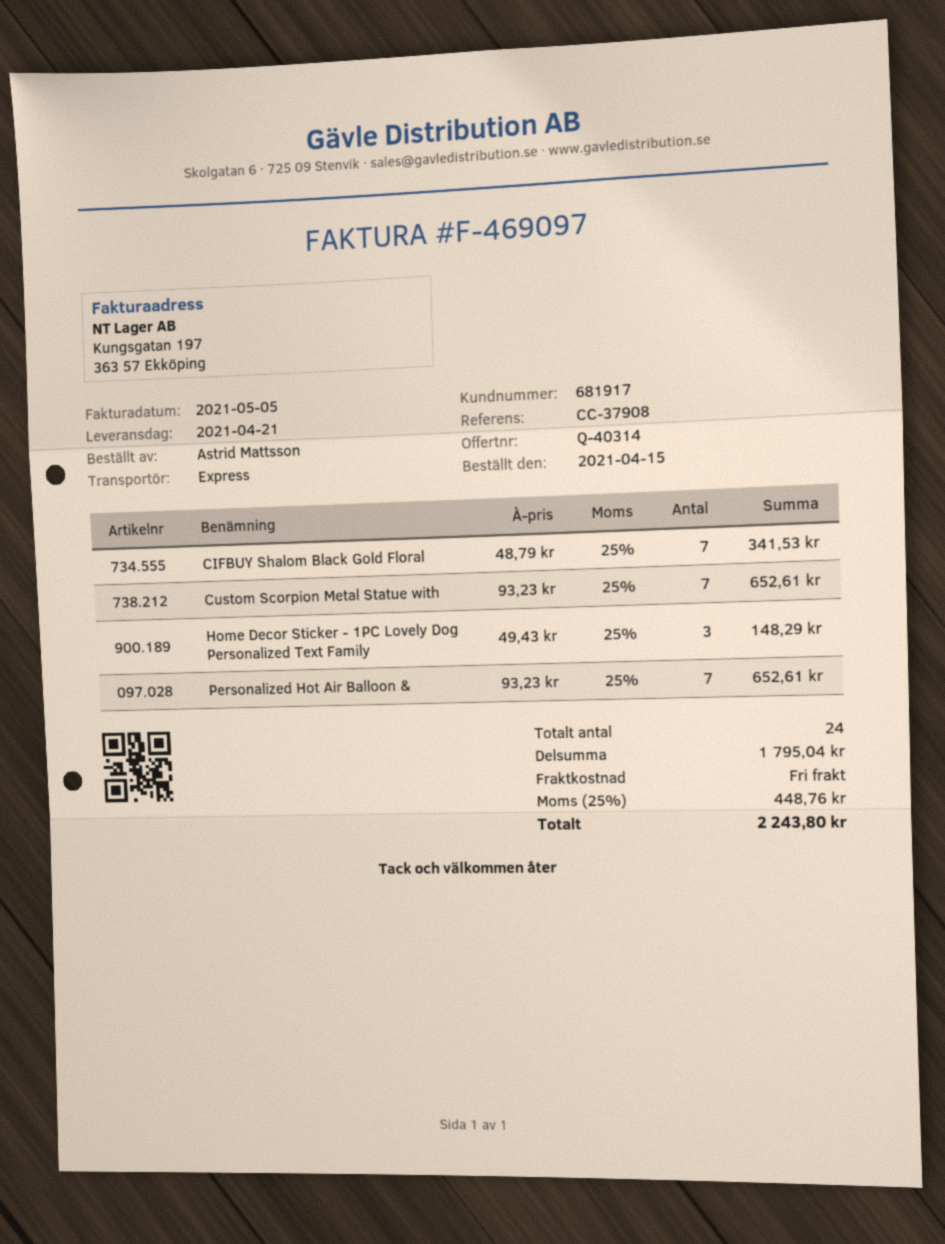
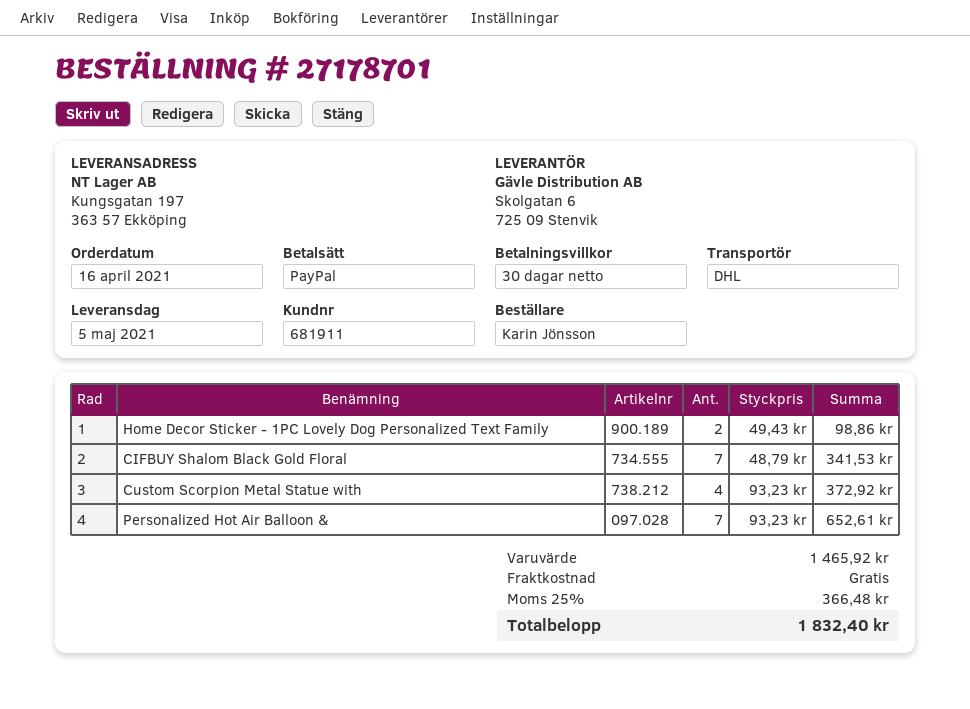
order date: 2021-04-15 -> 2021-04-16
delivery date: 2021-04-21 -> 2021-05-05
customer number: 681917 -> 681911
ordered by: Astrid Mattsson -> Karin Jönsson
shipping method: express -> DHL
Custom Scorpion Metal Statue with: 7 x 93.23 = 652.61 -> 4 x 93.23 = 372.92
Home Decor Sticker - 1PC Lovely Dog Personalized Text Family: 3 x 49.43 = 148.29 -> 2 x 49.43 = 98.86
subtotal: 1795.04 -> 1465.92
tax: 25% = 448.76 -> 25% = 366.48
total: 2243.80 -> 1832.40

